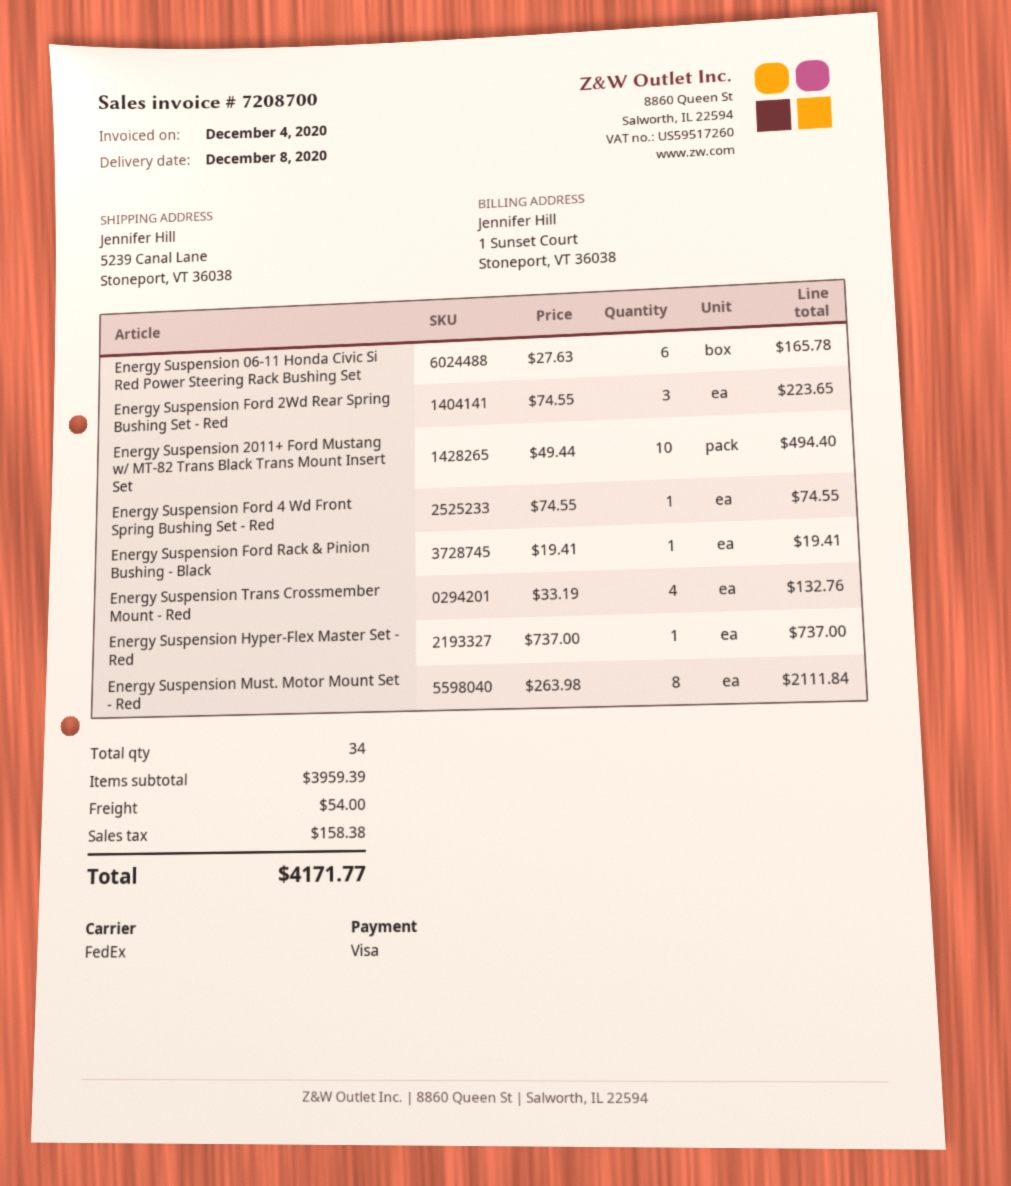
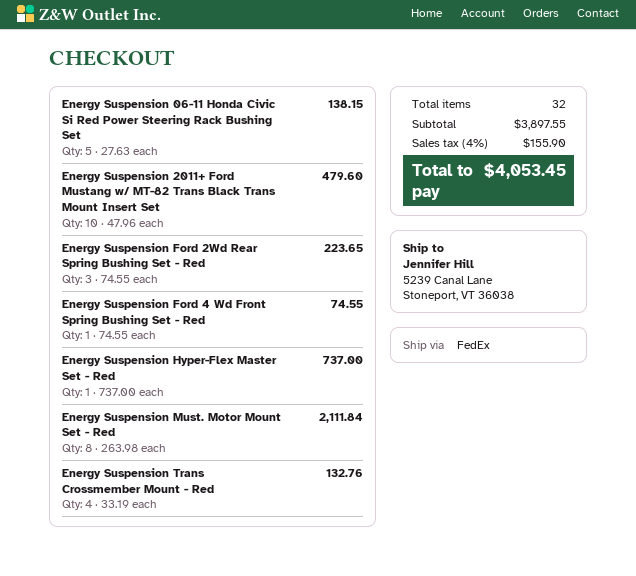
Energy Suspension 06-11 Honda Civic Si Red Power Steering Rack Bushing Set: 6 x 27.63 = 165.78 -> 5 x 27.63 = 138.15
Energy Suspension 2011+ Ford Mustang w/ MT-82 Trans Black Trans Mount Insert Set: 10 x 49.44 = 494.40 -> 10 x 47.96 = 479.60
Energy Suspension Ford Rack & Pinion Bushing - Black: 1 x 19.41 = 19.41 -> none
total quantity: 34 -> 32
subtotal: 3959.39 -> 3897.55
shipping: 54.00 -> none
tax: 158.38 -> 155.90
total: 4171.77 -> 4053.45

